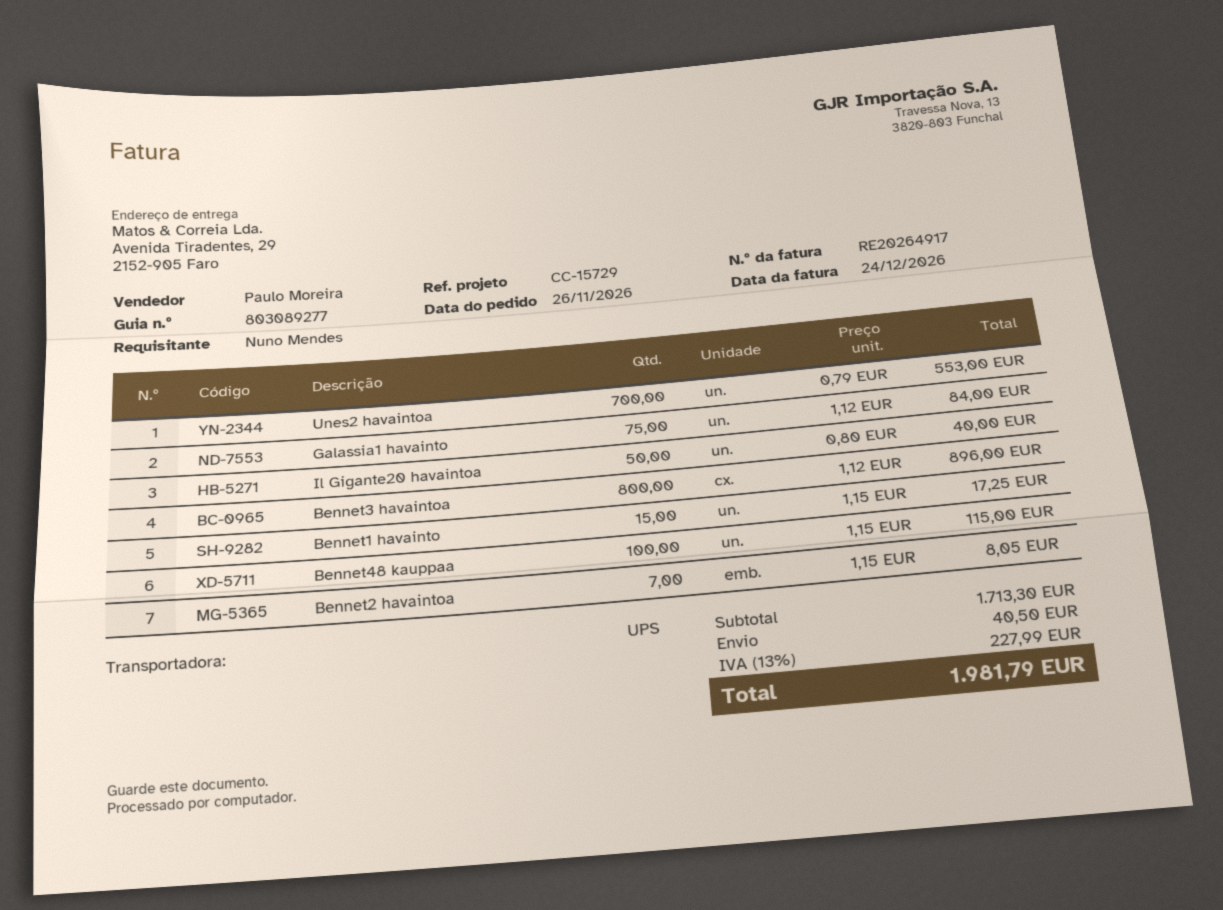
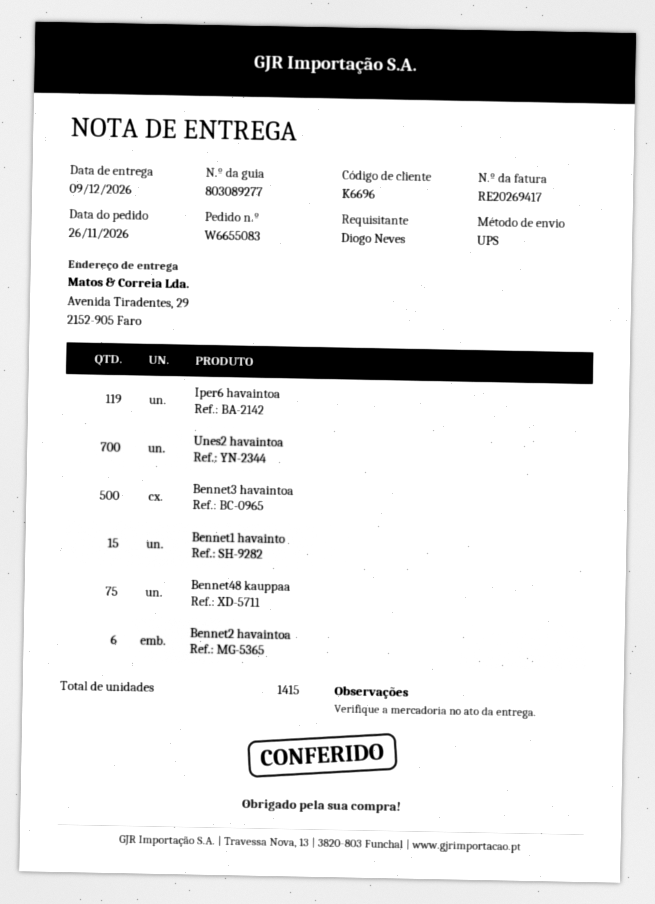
invoice number: RE20264917 -> RE20269417
ordered by: Nuno Mendes -> Diogo Neves
Galassia1 havainto: 75 -> none
Il Gigante20 havaintoa: 50 -> none
Bennet3 havaintoa: 800 -> 500
Bennet48 kauppaa: 100 -> 75
Bennet2 havaintoa: 7 -> 6
Iper6 havaintoa: none -> 119

